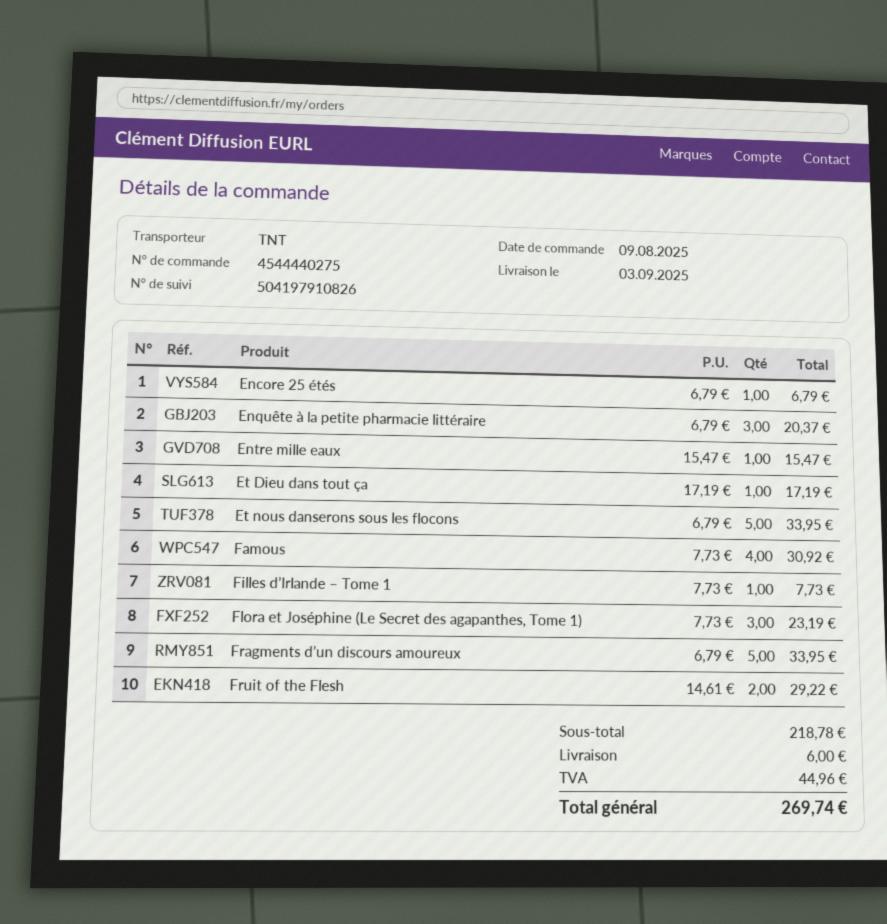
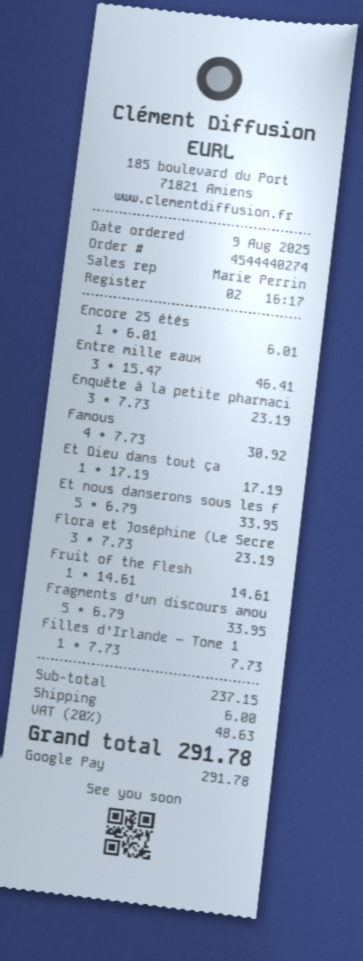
order number: 4544440275 -> 4544440274
Encore 25 étés: 1 x 6.79 = 6.79 -> 1 x 6.01 = 6.01
Enquête à la petite pharmacie littéraire: 3 x 6.79 = 20.37 -> 3 x 7.73 = 23.19
Entre mille eaux: 1 x 15.47 = 15.47 -> 3 x 15.47 = 46.41
Fruit of the Flesh: 2 x 14.61 = 29.22 -> 1 x 14.61 = 14.61
subtotal: 218.78 -> 237.15
tax: 44.96 -> 48.63
total: 269.74 -> 291.78

